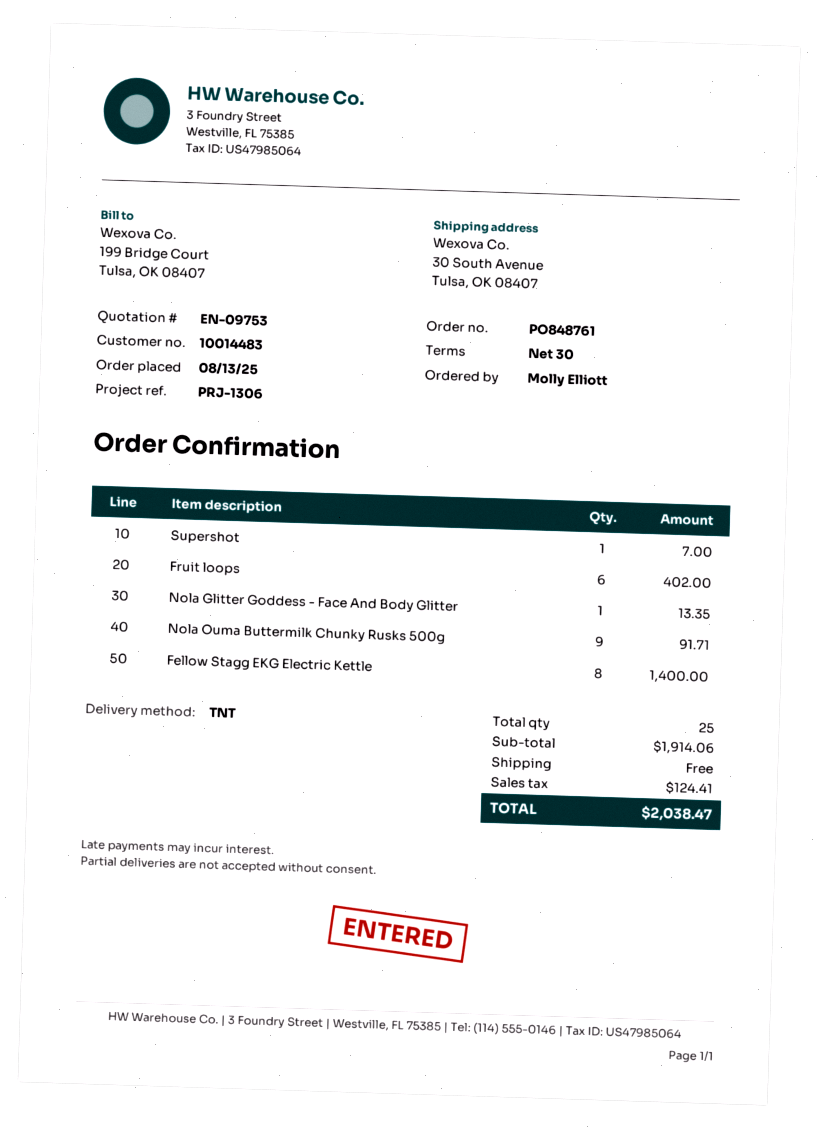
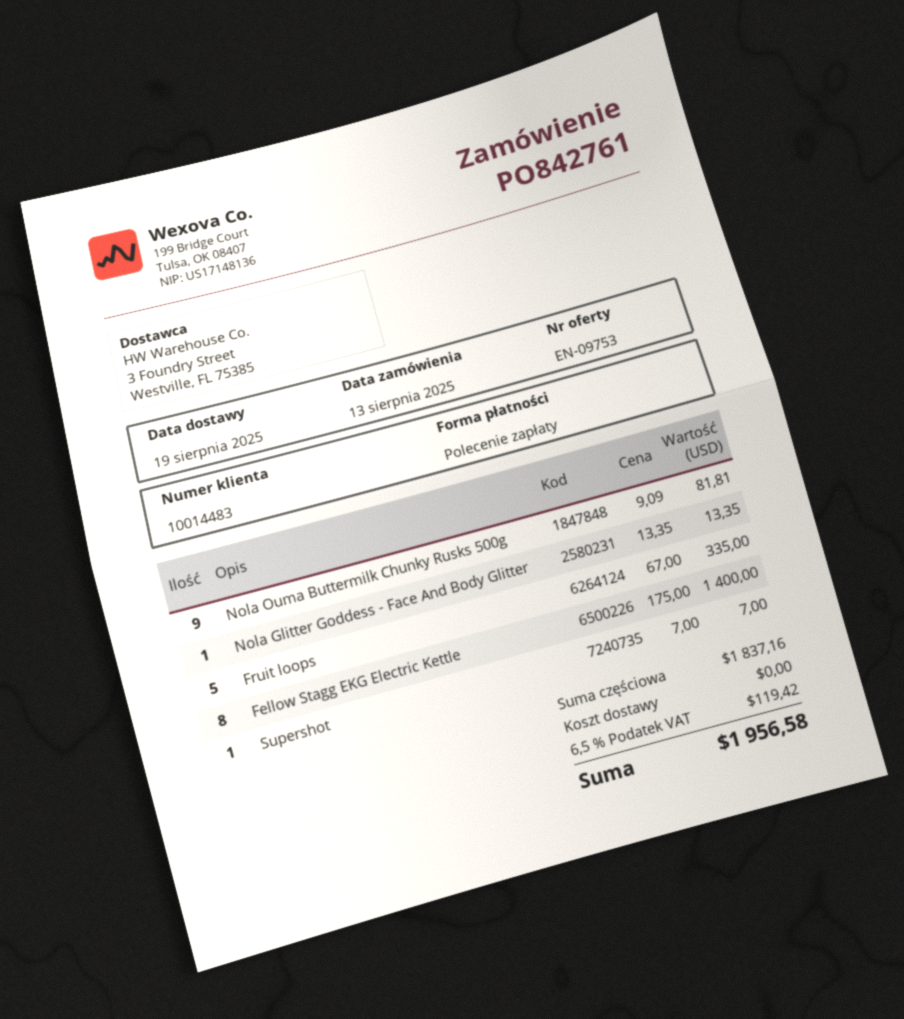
order number: PO848761 -> PO842761
Fruit loops: 6 for 402.00 -> 5 for 335.00
Nola Ouma Buttermilk Chunky Rusks 500g: 9 for 91.71 -> 9 for 81.81
subtotal: 1914.06 -> 1837.16
tax: 124.41 -> 119.42
total: 2038.47 -> 1956.58

